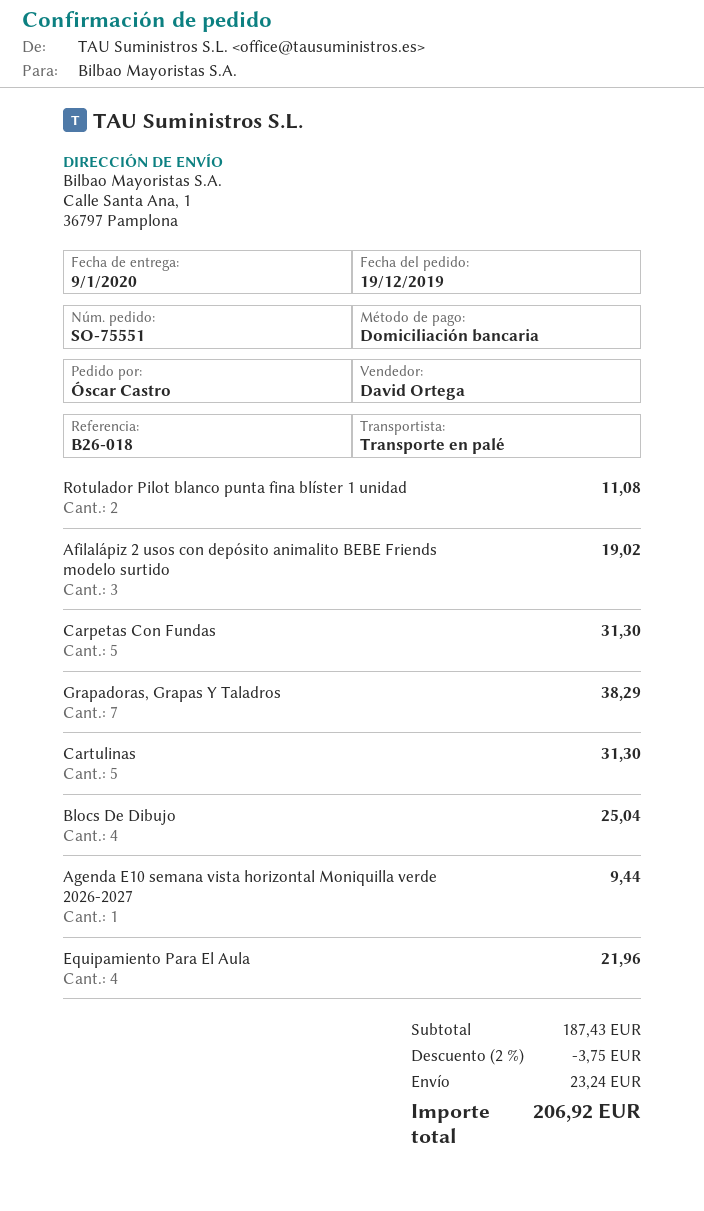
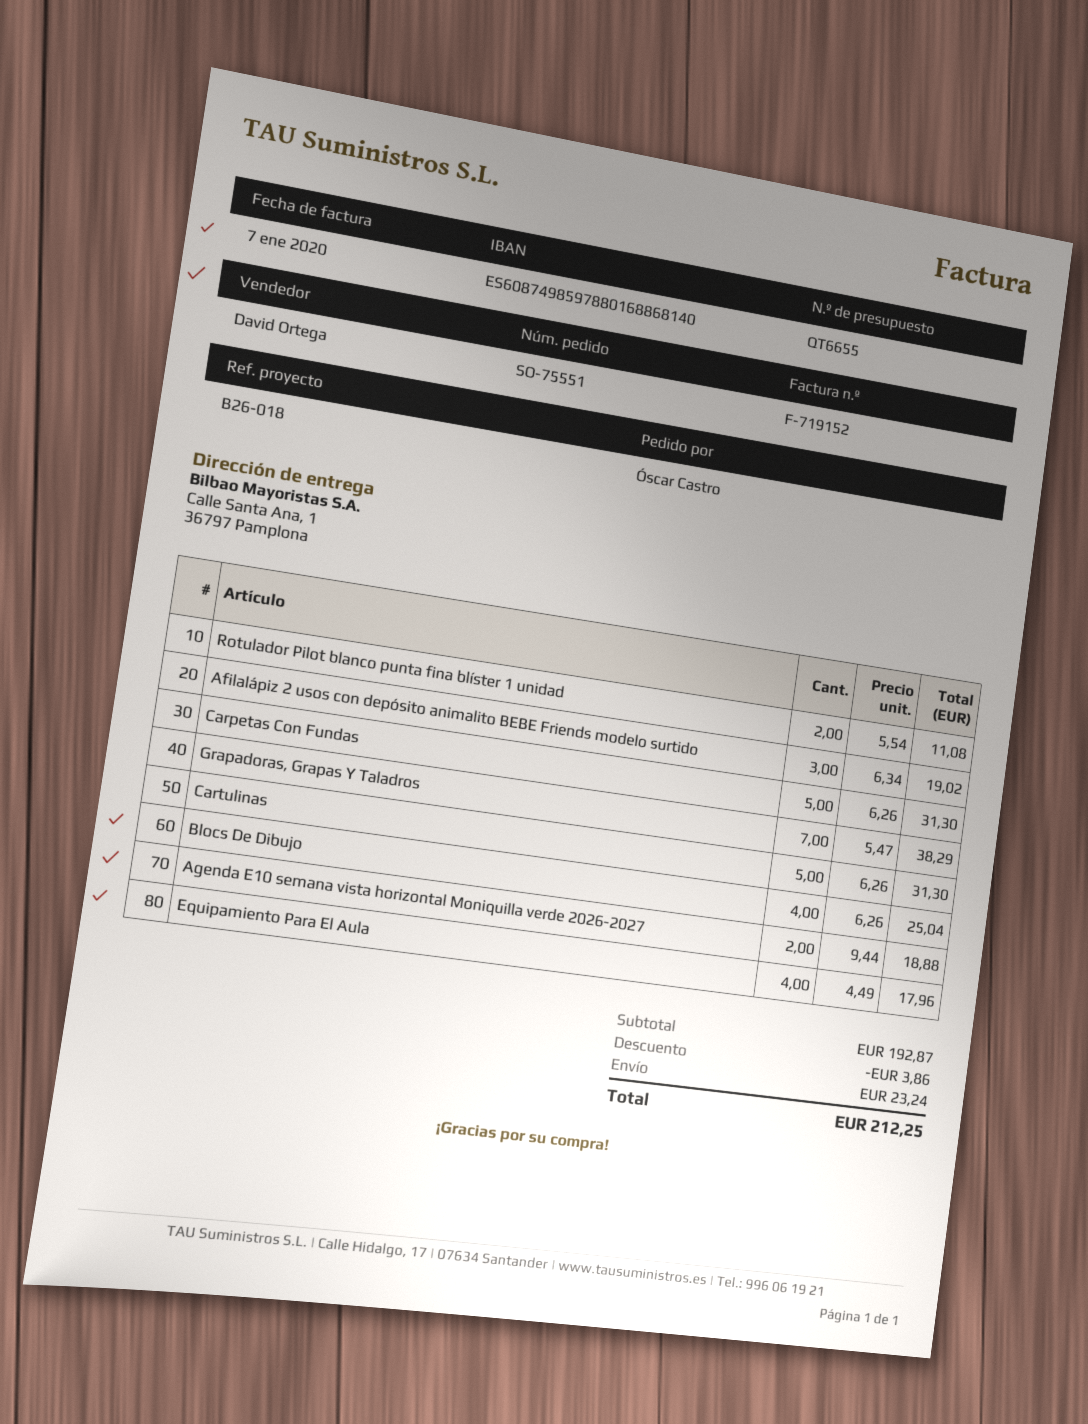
Agenda E10 semana vista horizontal Moniquilla verde 2026-2027: 1 for 9.44 -> 2 for 18.88
Equipamiento Para El Aula: 4 for 21.96 -> 4 for 17.96
subtotal: 187.43 -> 192.87
discount: 3.75 -> 3.86
total: 206.92 -> 212.25

